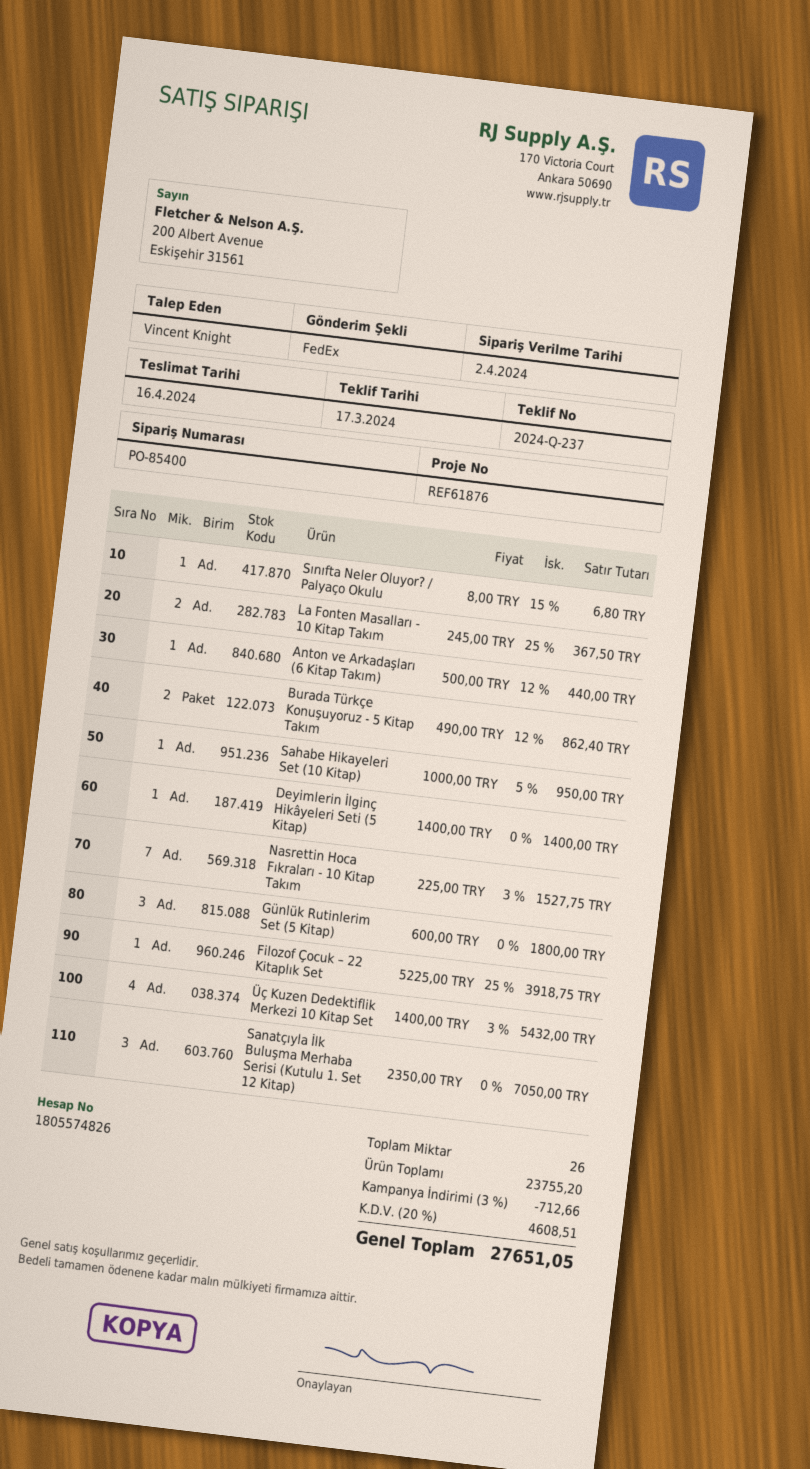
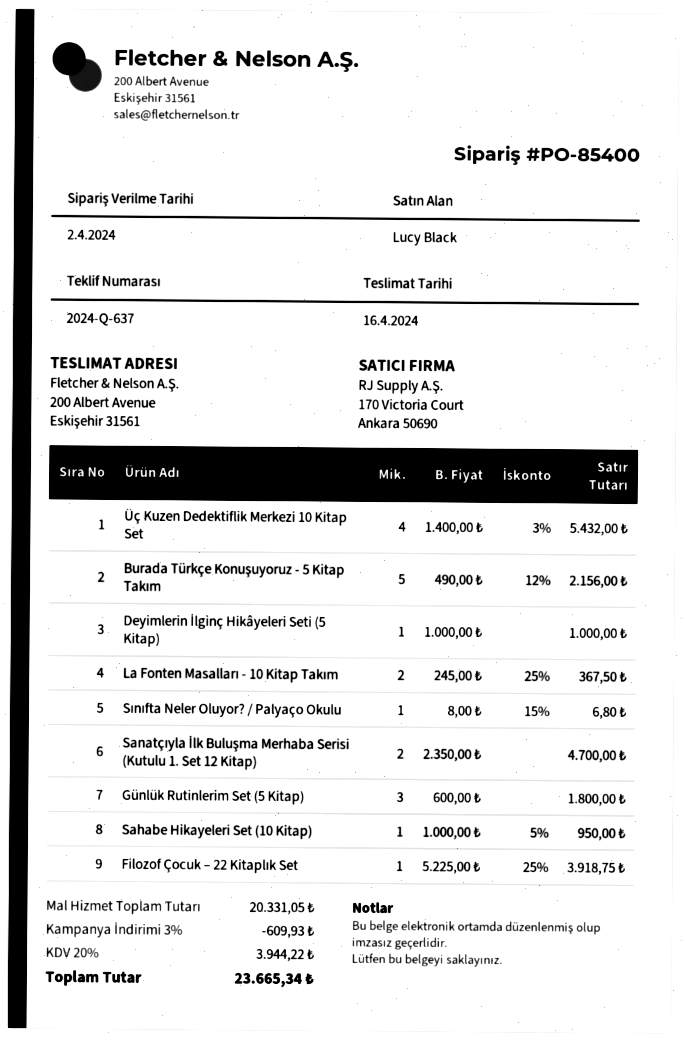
quote number: 2024-Q-237 -> 2024-Q-637
ordered by: Vincent Knight -> Lucy Black
Anton ve Arkadaşları (6 Kitap Takım): 1 x 500.00 - 12% = 440.00 -> none
Burada Türkçe Konuşuyoruz - 5 Kitap Takım: 2 x 490.00 - 12% = 862.40 -> 5 x 490.00 - 12% = 2156.00
Deyimlerin İlginç Hikâyeleri Seti (5 Kitap): 1 x 1400.00 = 1400.00 -> 1 x 1000.00 = 1000.00
Nasrettin Hoca Fıkraları - 10 Kitap Takım: 7 x 225.00 - 3% = 1527.75 -> none
Sanatçıyla İlk Buluşma Merhaba Serisi (Kutulu 1. Set 12 Kitap): 3 x 2350.00 = 7050.00 -> 2 x 2350.00 = 4700.00
subtotal: 23755.20 -> 20331.05
discount: 3% = 712.66 -> 3% = 609.93
tax: 20% = 4608.51 -> 20% = 3944.22
total: 27651.05 -> 23665.34

